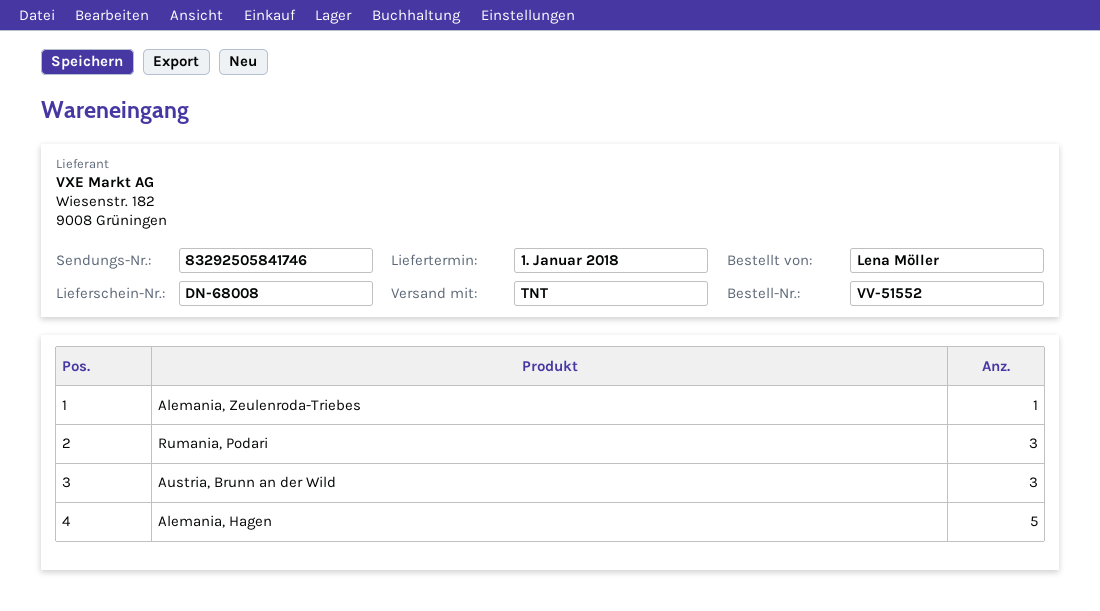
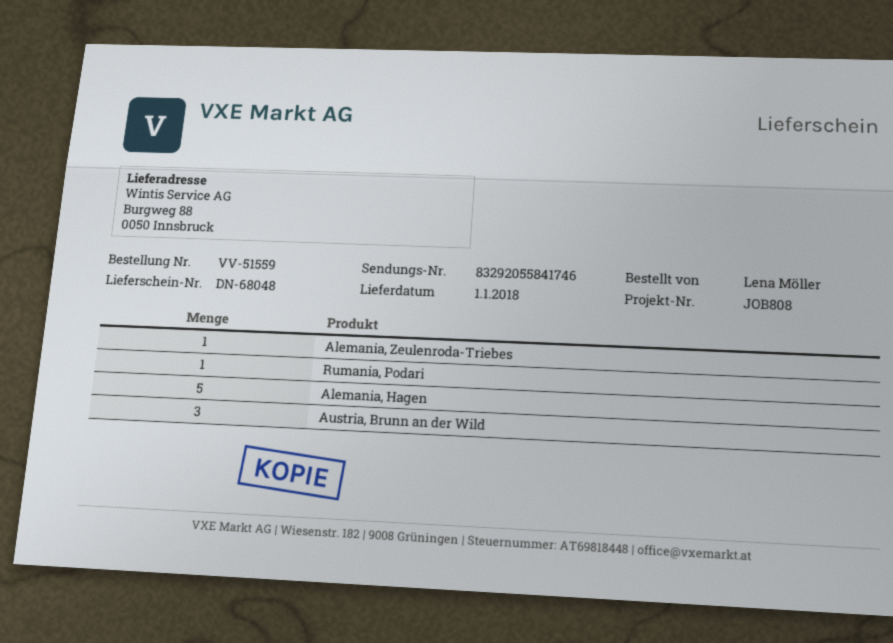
order number: VV-51552 -> VV-51559
delivery note number: DN-68008 -> DN-68048
tracking number: 83292505841746 -> 83292055841746
Rumania, Podari: 3 -> 1

